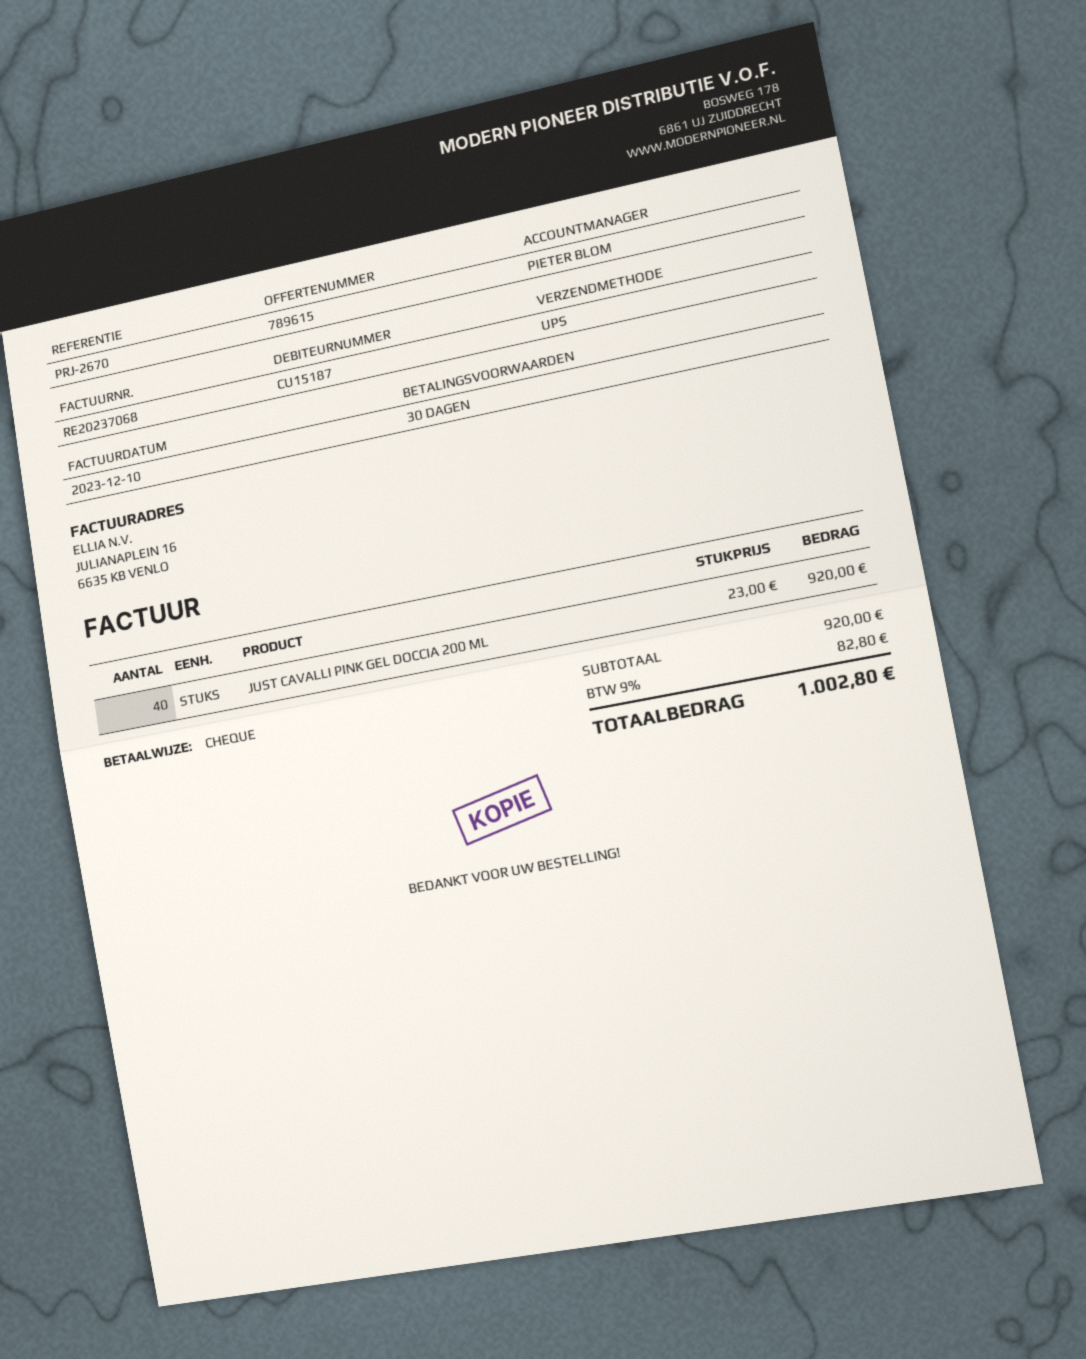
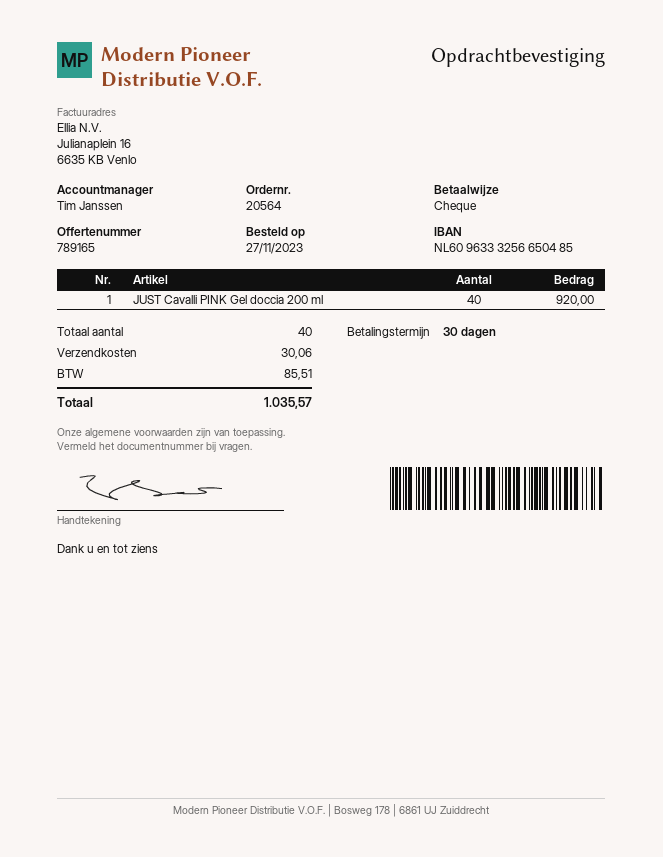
quote number: 789615 -> 789165
sales rep: PIETER BLOM -> Tim Janssen
shipping: none -> 30.06
tax: 82.80 -> 85.51
total: 1002.80 -> 1035.57

